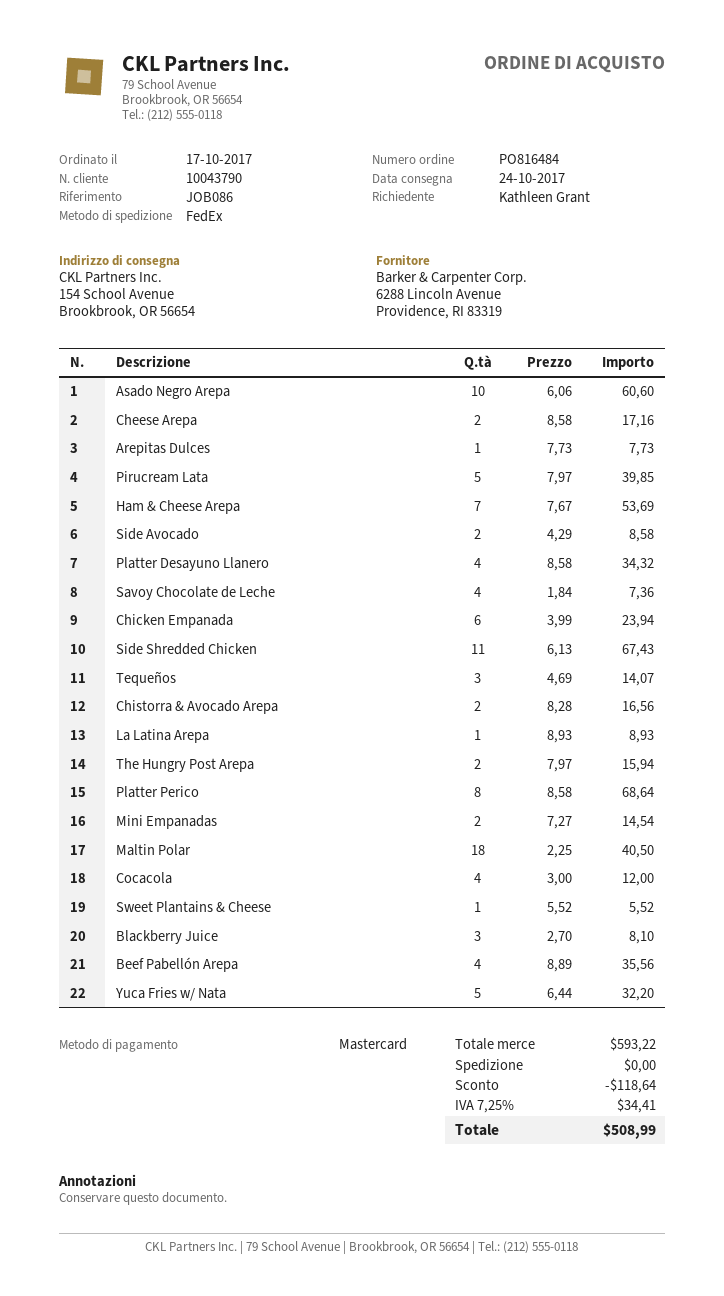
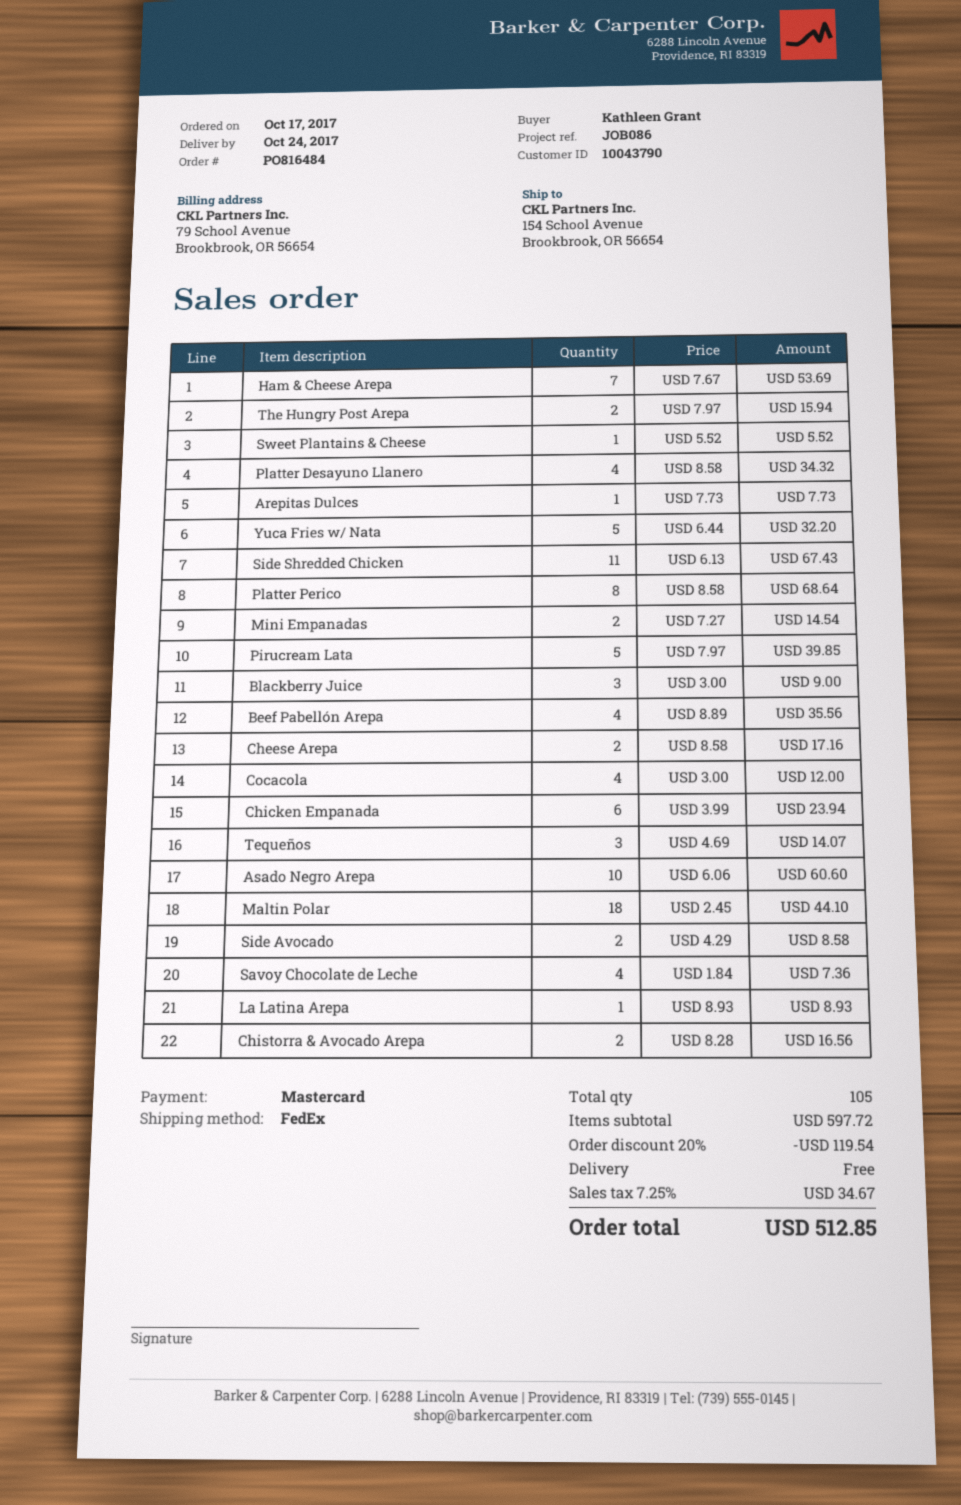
Maltin Polar: 18 x 2.25 = 40.50 -> 18 x 2.45 = 44.10
Blackberry Juice: 3 x 2.70 = 8.10 -> 3 x 3.00 = 9.00
subtotal: 593.22 -> 597.72
discount: 118.64 -> 119.54
tax: 7.25% = 34.41 -> 7.25% = 34.67
total: 508.99 -> 512.85

